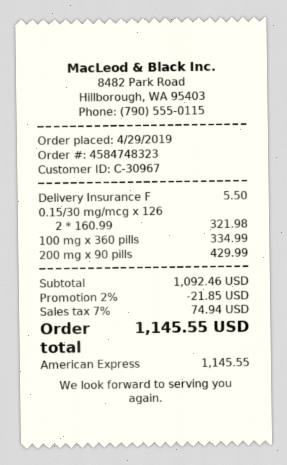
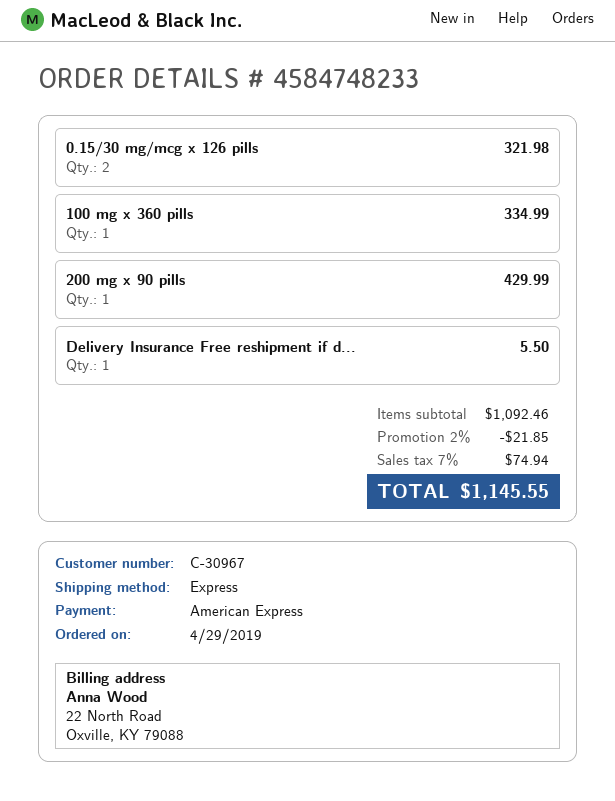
order number: 4584748323 -> 4584748233

